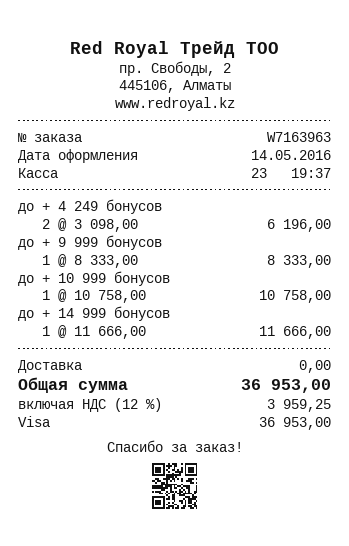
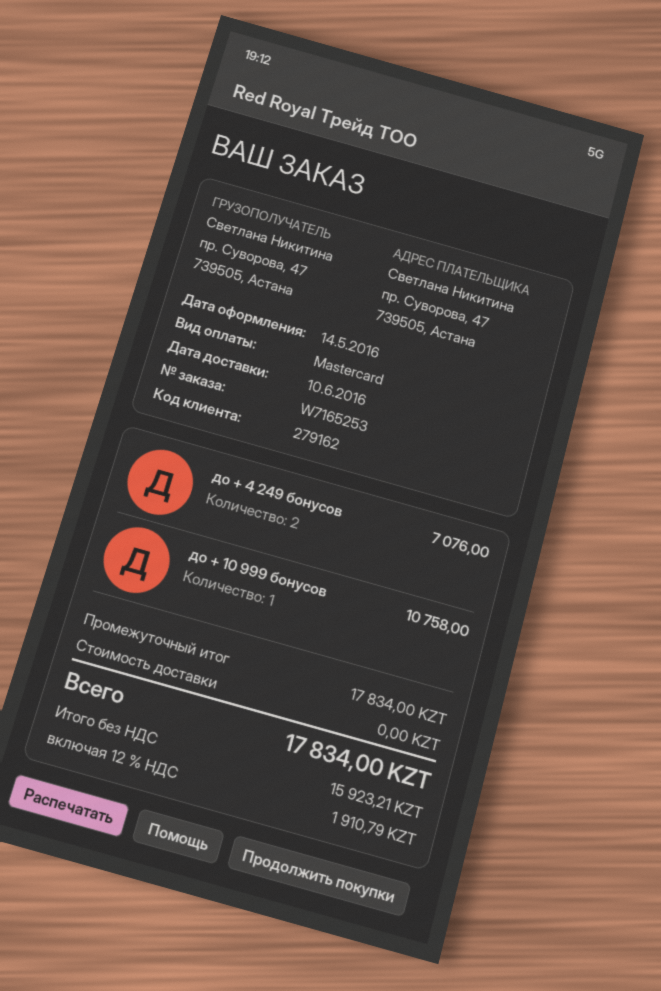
order number: W7163963 -> W7165253
payment method: Visa -> Mastercard
до + 4 249 бонусов: 2 for 6196.00 -> 2 for 7076.00
до + 9 999 бонусов: 1 for 8333.00 -> none
до + 14 999 бонусов: 1 for 11666.00 -> none
tax: 12% = 3959.25 -> 12% = 1910.79
total: 36953.00 -> 17834.00

